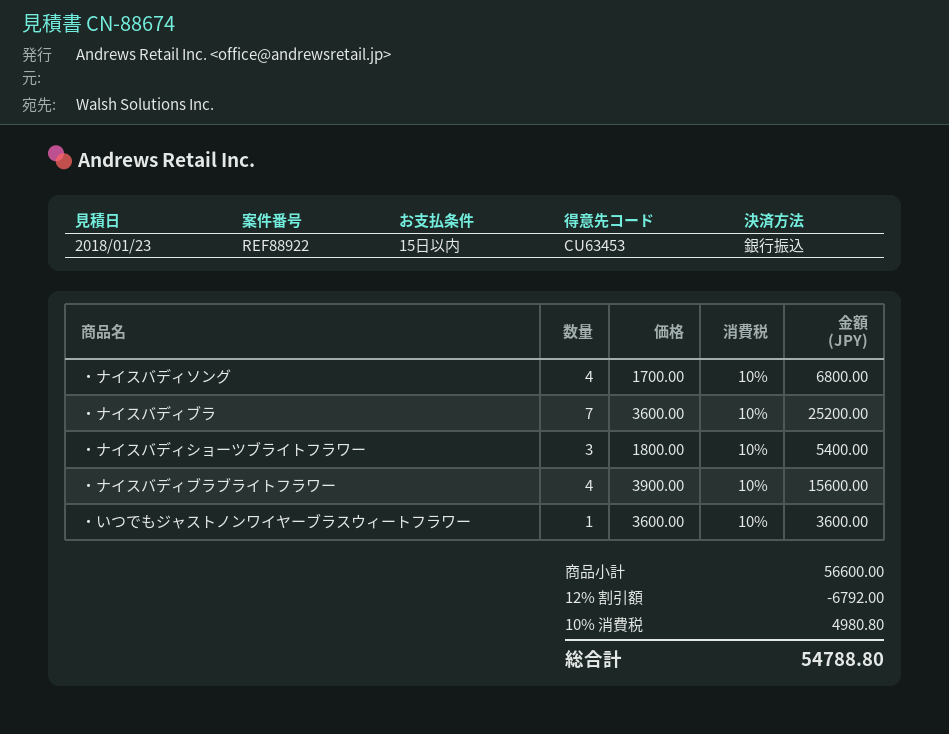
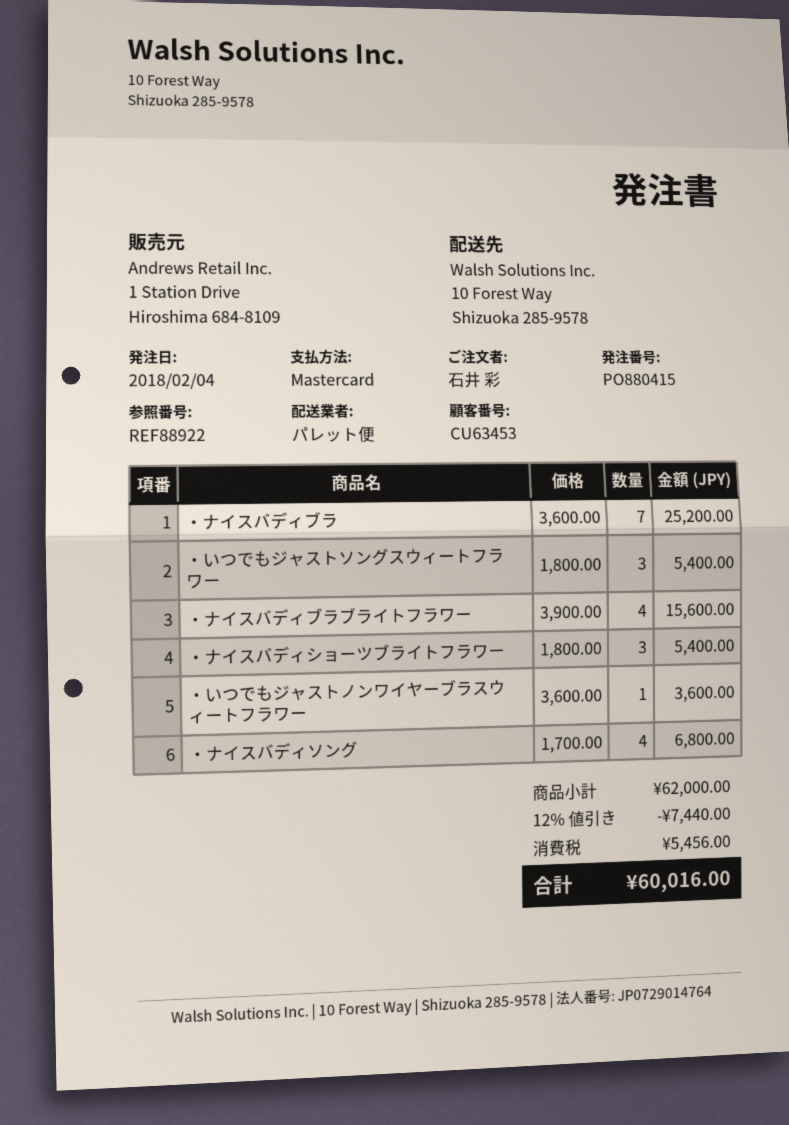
payment method: bank transfer -> Mastercard
・いつでもジャストソングスウィートフラワー: none -> 3 x 1800.00 = 5400.00
subtotal: 56600.00 -> 62000.00
discount: 12% = 6792.00 -> 12% = 7440.00
tax: 4980.80 -> 5456.00
total: 54788.80 -> 60016.00

